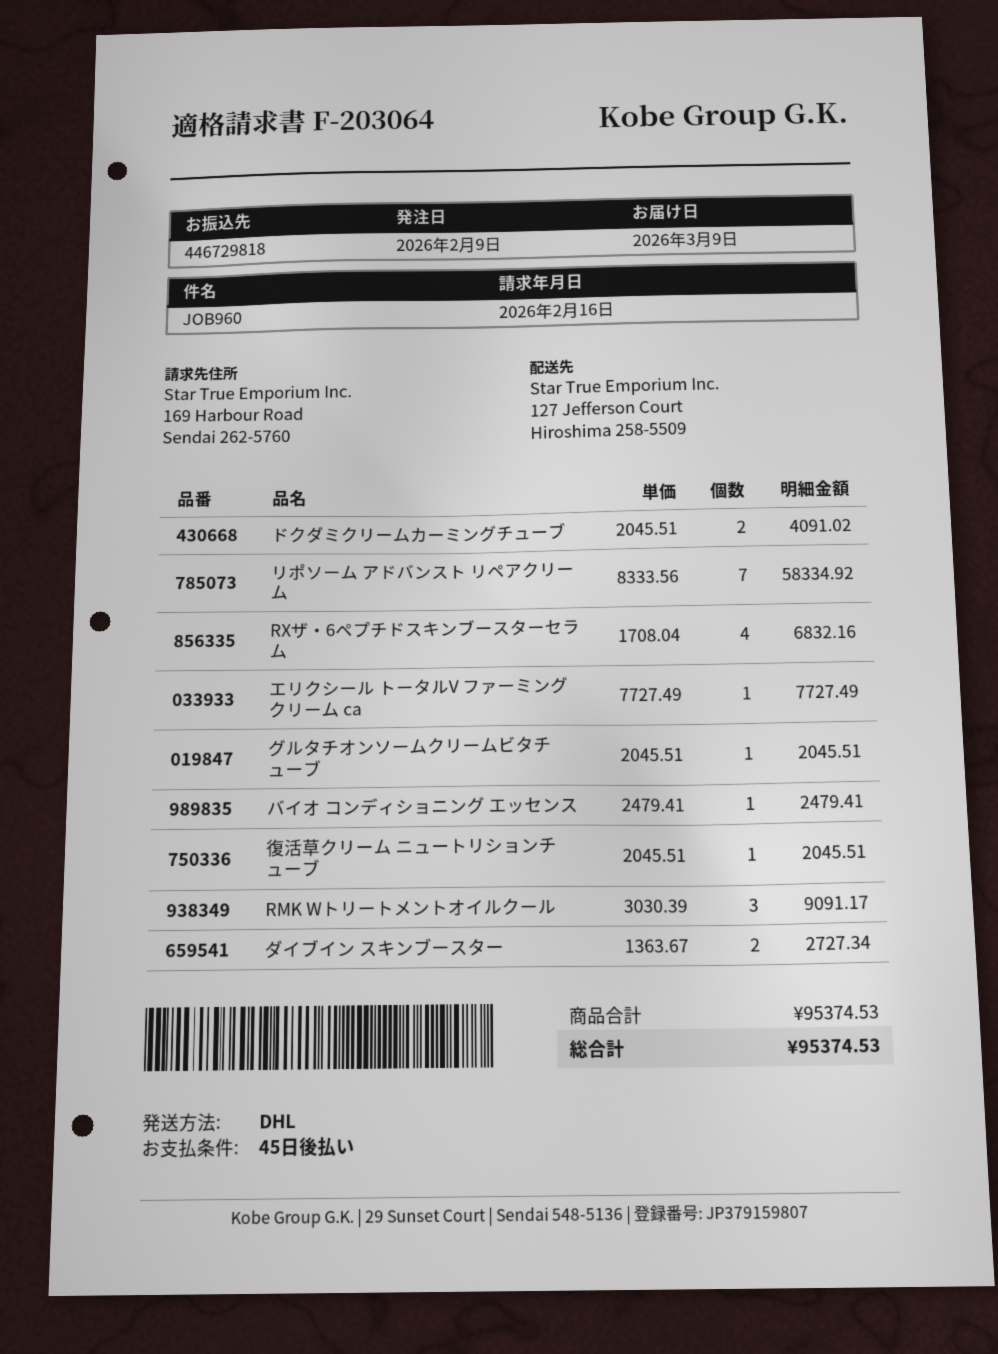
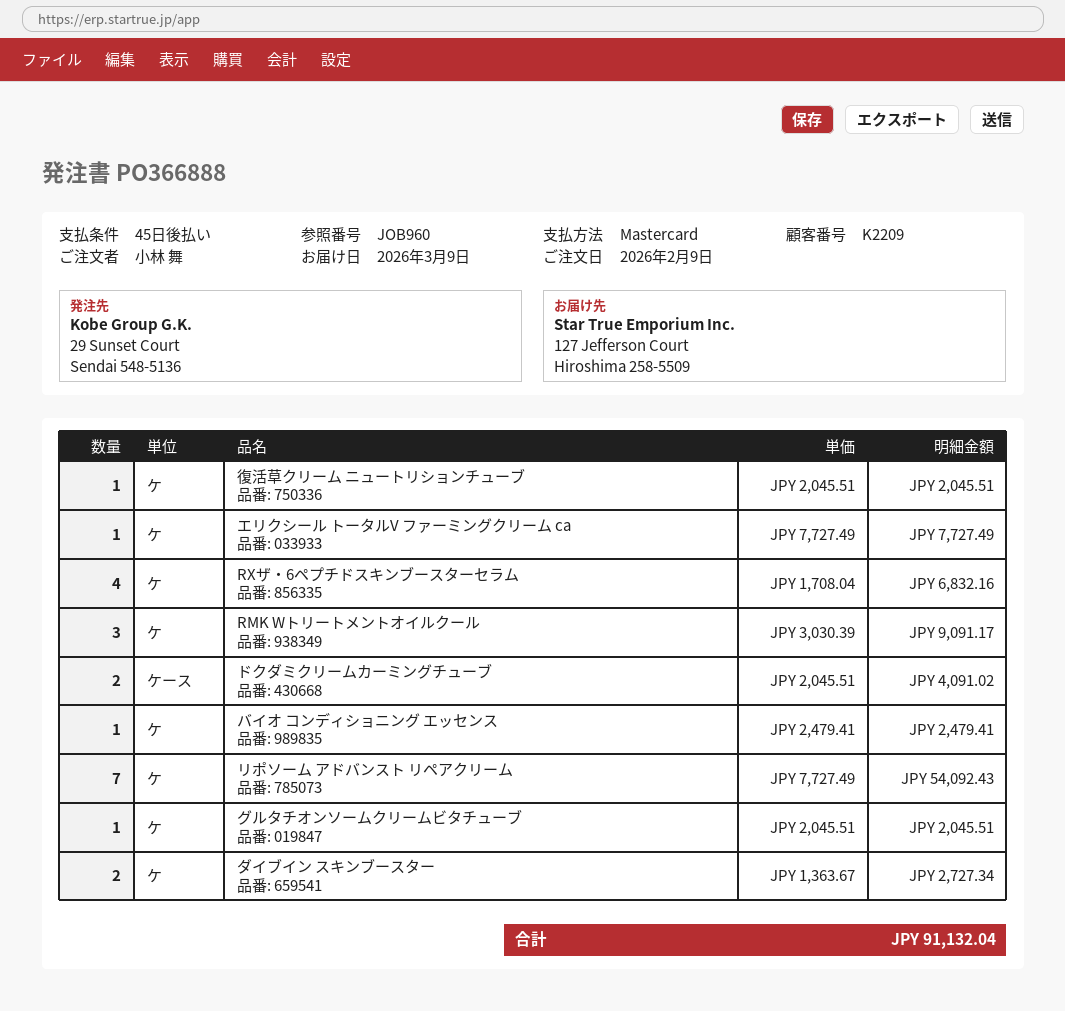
リポソーム アドバンスト リペアクリーム: 7 x 8333.56 = 58334.92 -> 7 x 7727.49 = 54092.43
total: 95374.53 -> 91132.04

